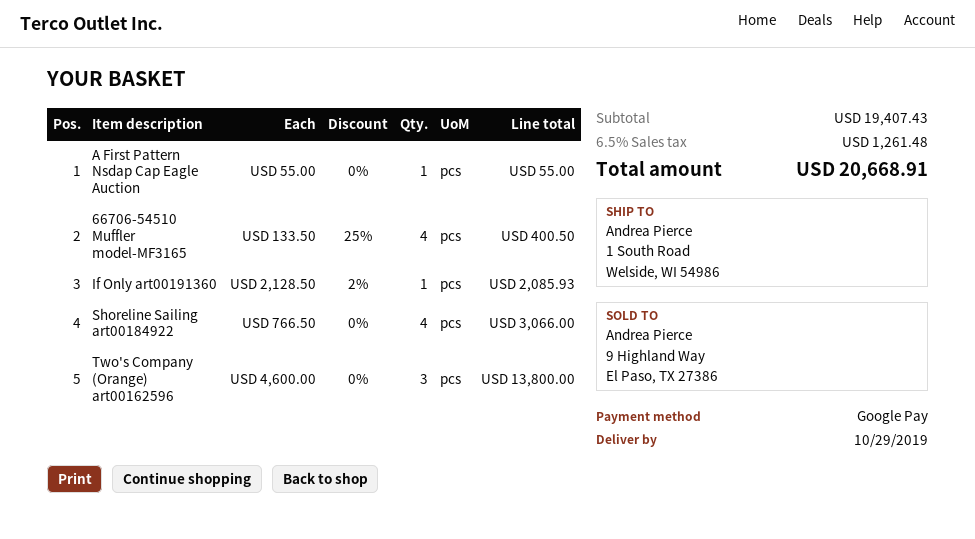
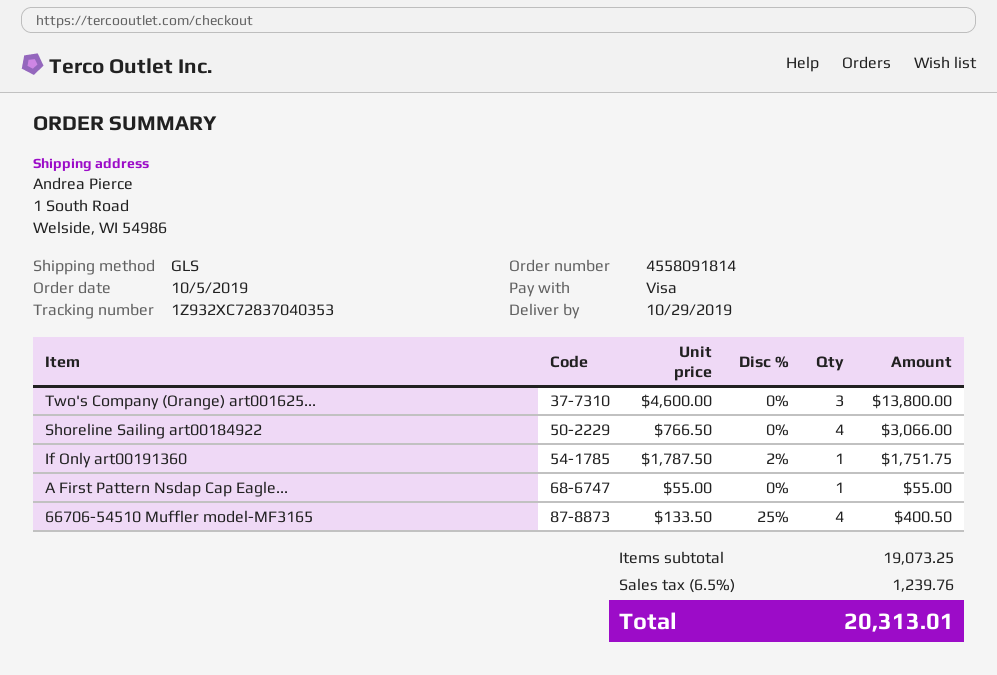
payment method: Google Pay -> Visa
If Only art00191360: 1 x 2128.50 - 2% = 2085.93 -> 1 x 1787.50 - 2% = 1751.75
subtotal: 19407.43 -> 19073.25
tax: 6.5% = 1261.48 -> 6.5% = 1239.76
total: 20668.91 -> 20313.01

